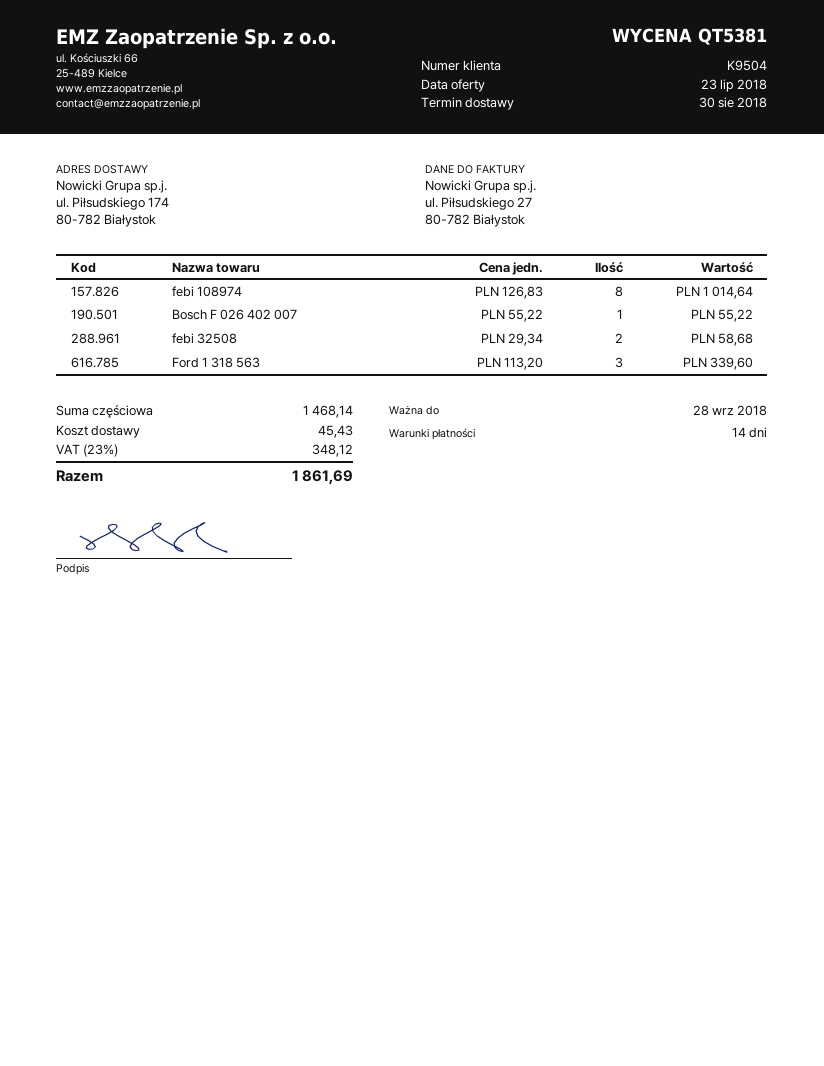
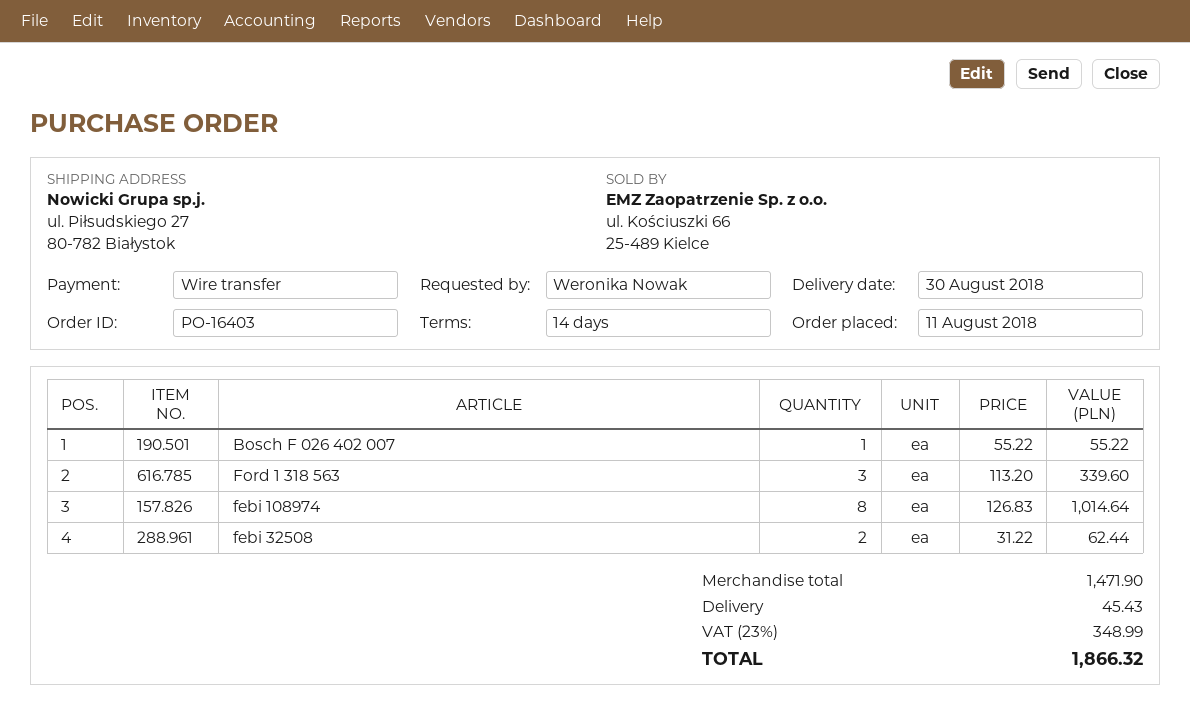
ship to: ul. Piłsudskiego 174, 80-782 Białystok -> ul. Piłsudskiego 27, 80-782 Białystok
febi 32508: 2 x 29.34 = 58.68 -> 2 x 31.22 = 62.44
subtotal: 1468.14 -> 1471.90
tax: 23% = 348.12 -> 23% = 348.99
total: 1861.69 -> 1866.32

